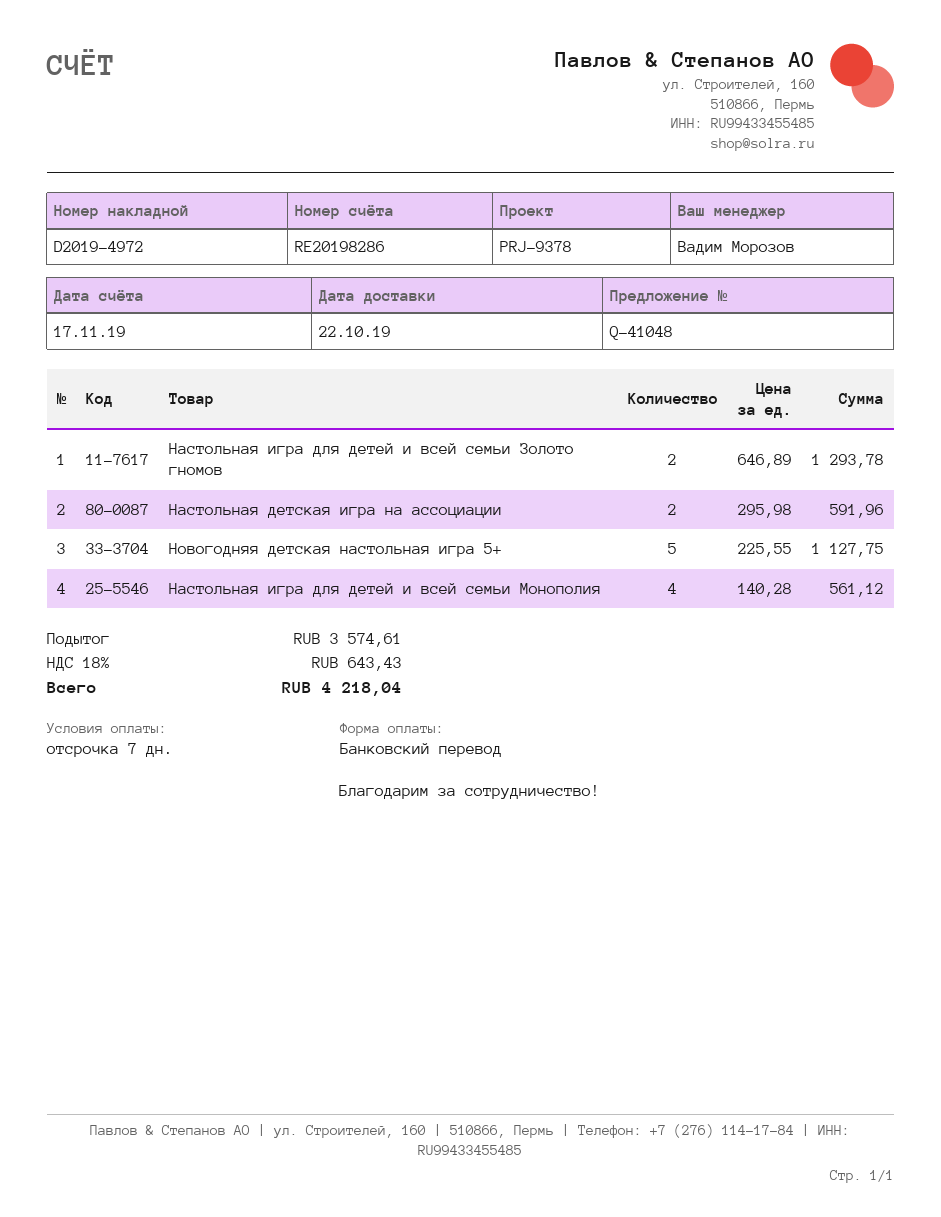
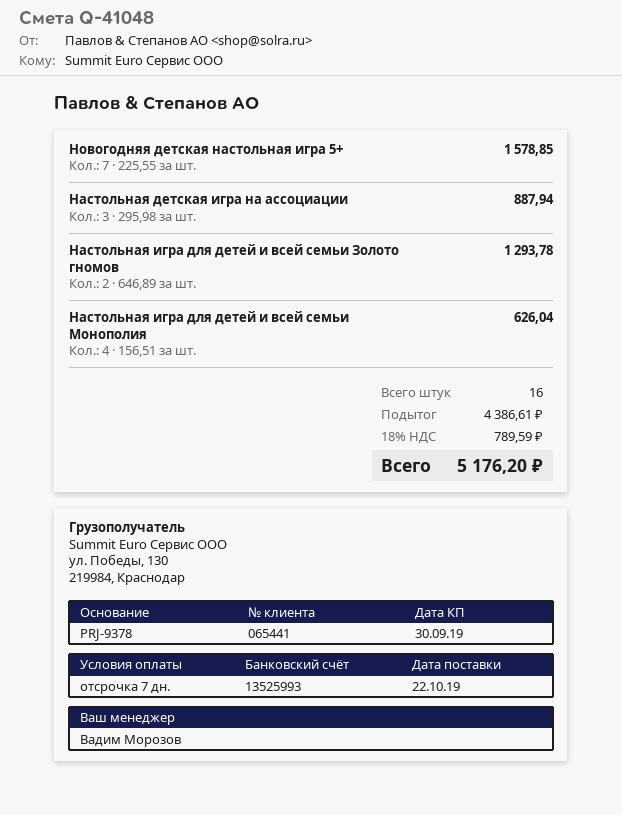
Настольная детская игра на ассоциации: 2 x 295.98 = 591.96 -> 3 x 295.98 = 887.94
Новогодняя детская настольная игра 5+: 5 x 225.55 = 1127.75 -> 7 x 225.55 = 1578.85
Настольная игра для детей и всей семьи Монополия: 4 x 140.28 = 561.12 -> 4 x 156.51 = 626.04
subtotal: 3574.61 -> 4386.61
tax: 18% = 643.43 -> 18% = 789.59
total: 4218.04 -> 5176.20

